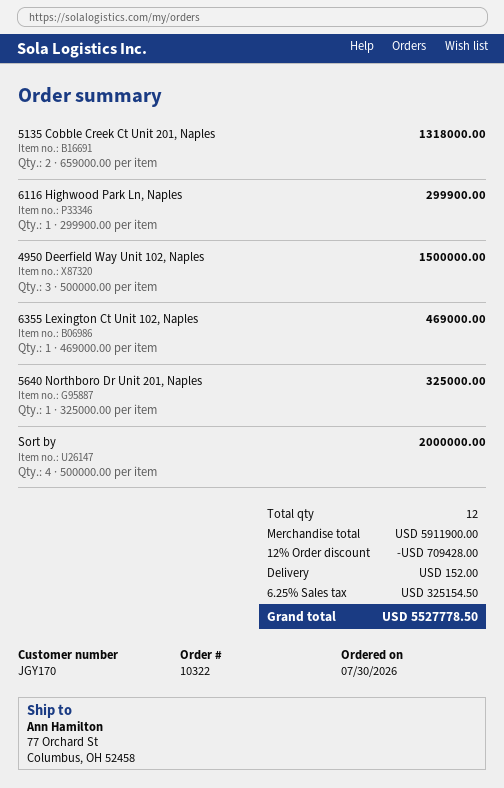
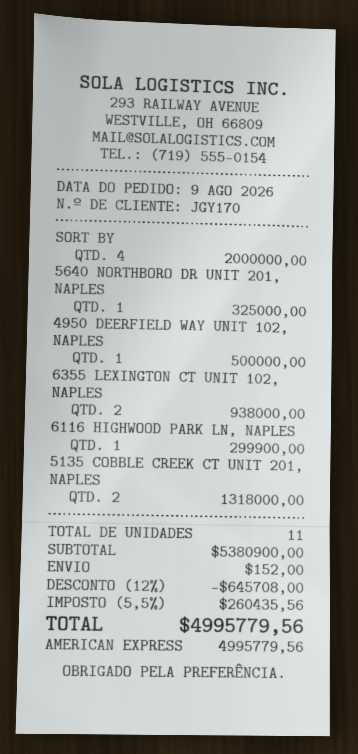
order date: 2026-07-30 -> 2026-08-09
4950 Deerfield Way Unit 102, Naples: 3 for 1500000.00 -> 1 for 500000.00
6355 Lexington Ct Unit 102, Naples: 1 for 469000.00 -> 2 for 938000.00
total quantity: 12 -> 11
subtotal: 5911900.00 -> 5380900.00
discount: 12% = 709428.00 -> 12% = 645708.00
tax: 6.25% = 325154.50 -> 5.5% = 260435.56
total: 5527778.50 -> 4995779.56

